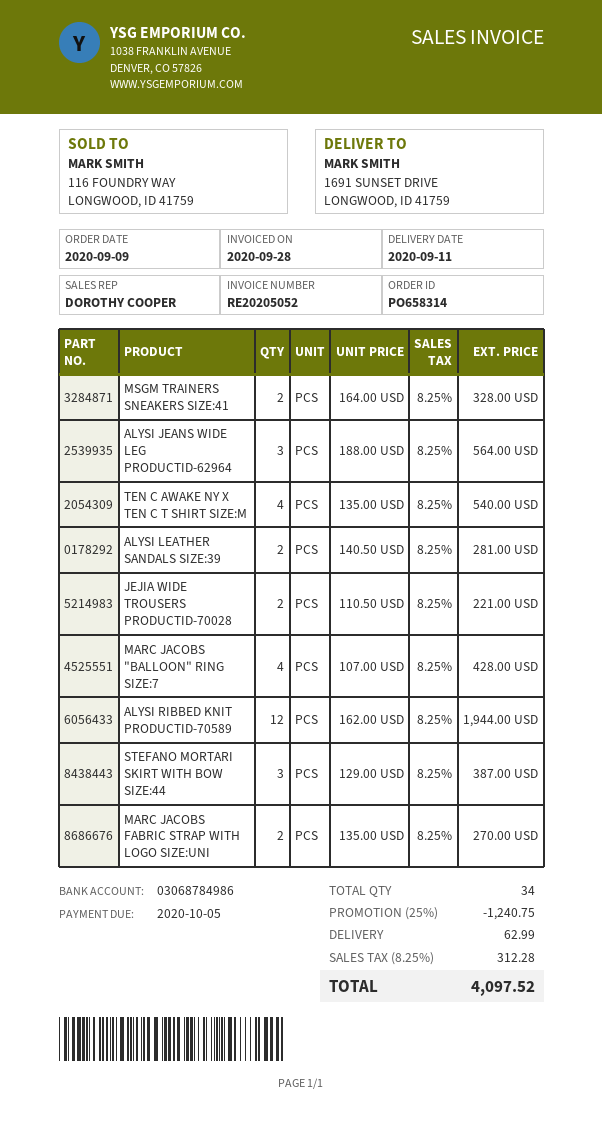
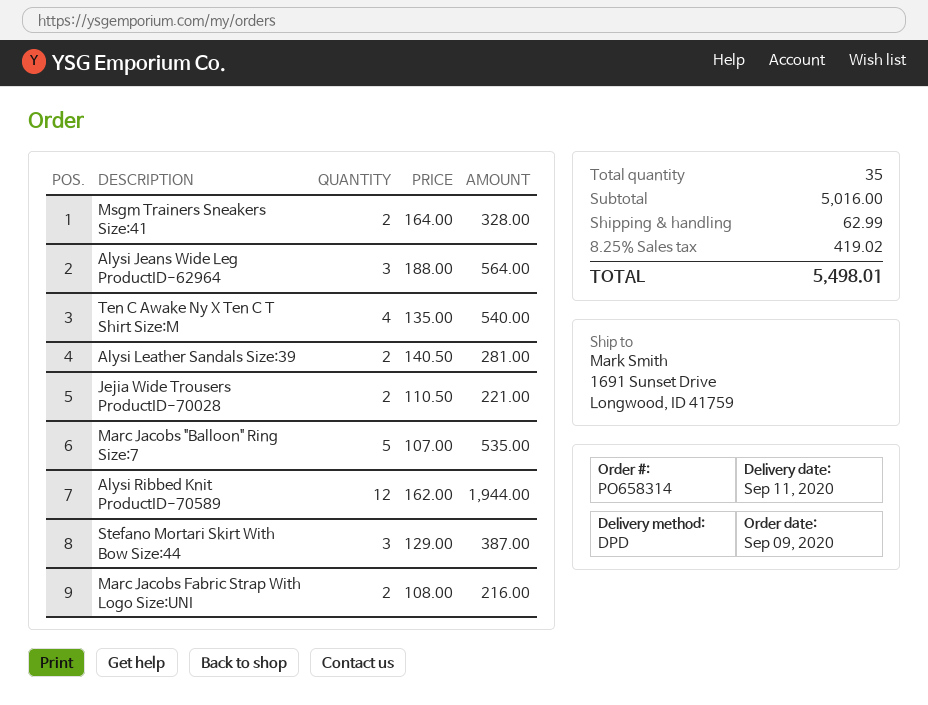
MARC JACOBS "BALLOON" RING SIZE:7: 4 x 107.00 = 428.00 -> 5 x 107.00 = 535.00
MARC JACOBS FABRIC STRAP WITH LOGO SIZE:UNI: 2 x 135.00 = 270.00 -> 2 x 108.00 = 216.00
total quantity: 34 -> 35
discount: 25% = 1240.75 -> none
tax: 8.25% = 312.28 -> 8.25% = 419.02
total: 4097.52 -> 5498.01

